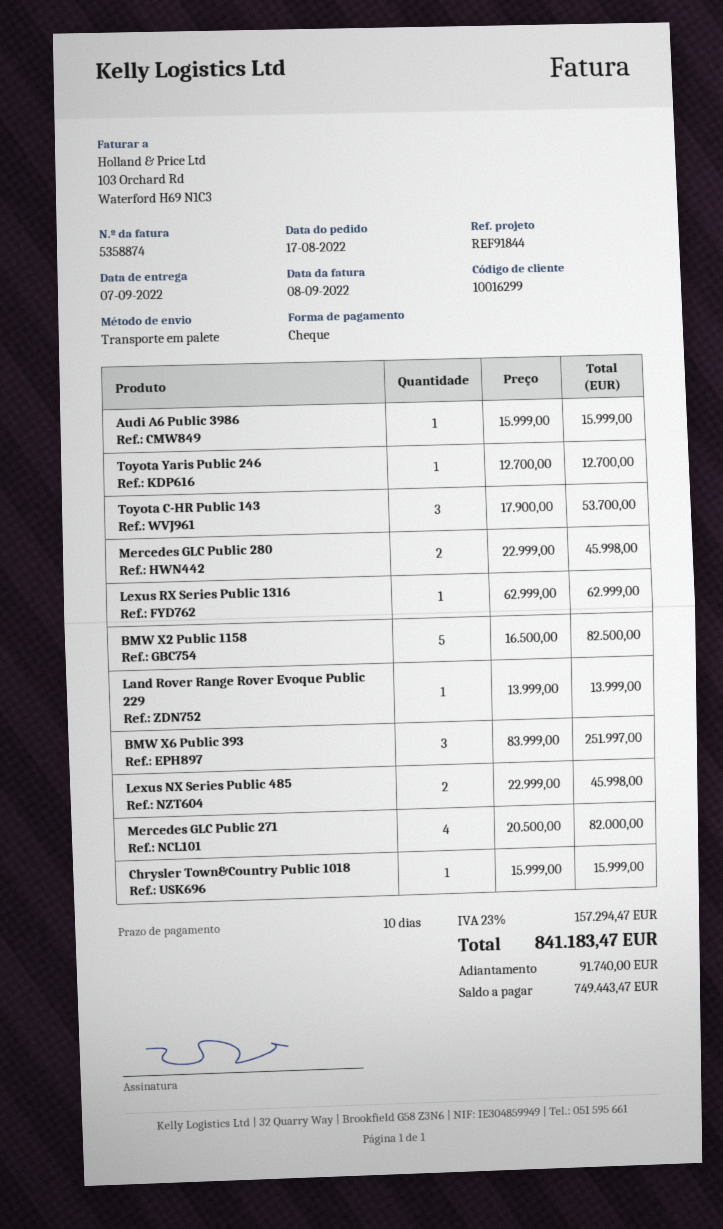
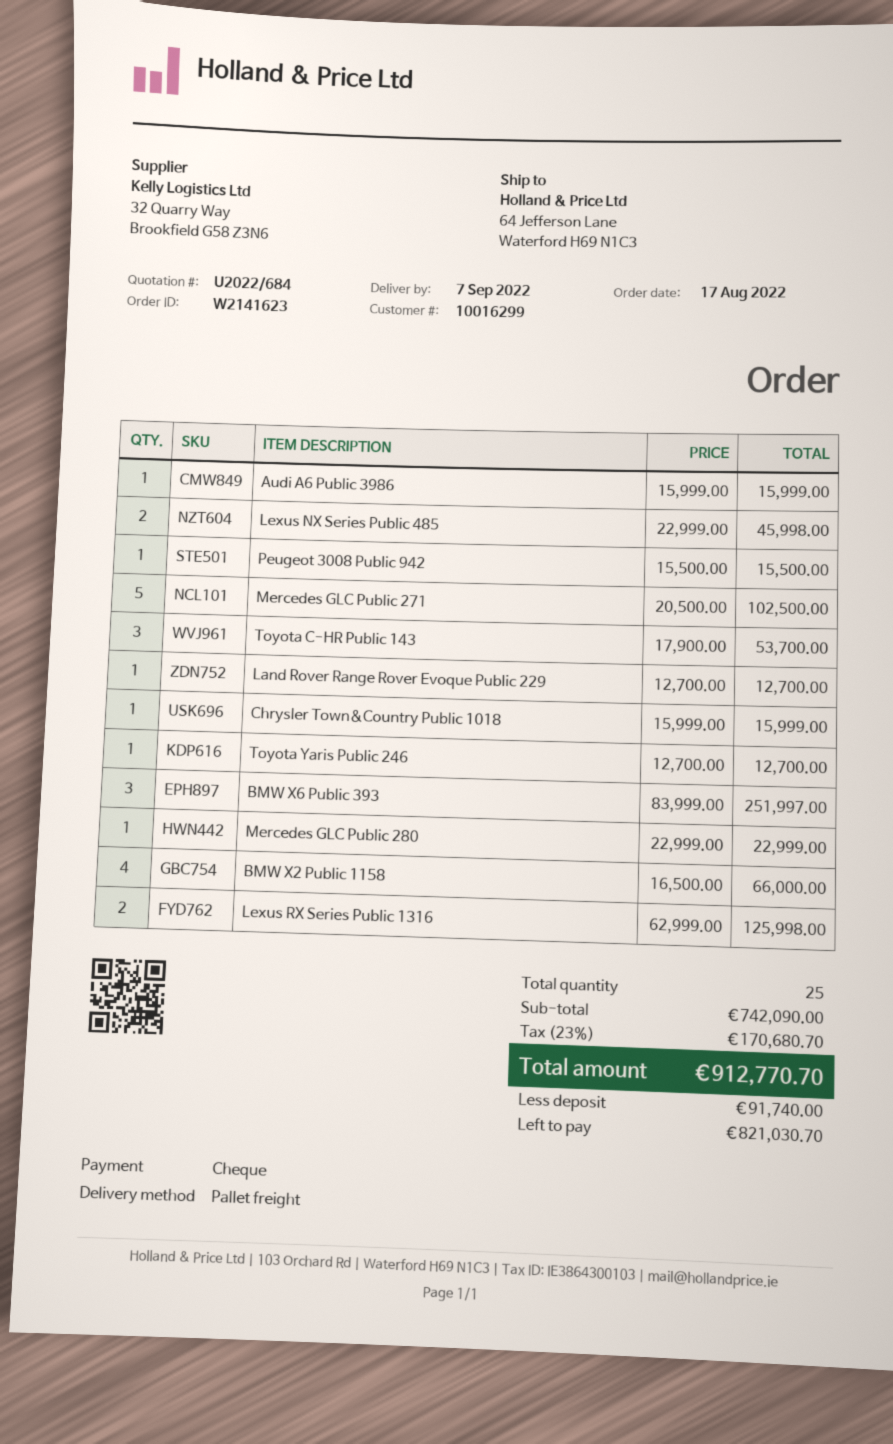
Mercedes GLC Public 280: 2 x 22999.00 = 45998.00 -> 1 x 22999.00 = 22999.00
Lexus RX Series Public 1316: 1 x 62999.00 = 62999.00 -> 2 x 62999.00 = 125998.00
BMW X2 Public 1158: 5 x 16500.00 = 82500.00 -> 4 x 16500.00 = 66000.00
Land Rover Range Rover Evoque Public 229: 1 x 13999.00 = 13999.00 -> 1 x 12700.00 = 12700.00
Mercedes GLC Public 271: 4 x 20500.00 = 82000.00 -> 5 x 20500.00 = 102500.00
Peugeot 3008 Public 942: none -> 1 x 15500.00 = 15500.00
tax: 23% = 157294.47 -> 23% = 170680.70
total: 841183.47 -> 912770.70
balance: 749443.47 -> 821030.70

